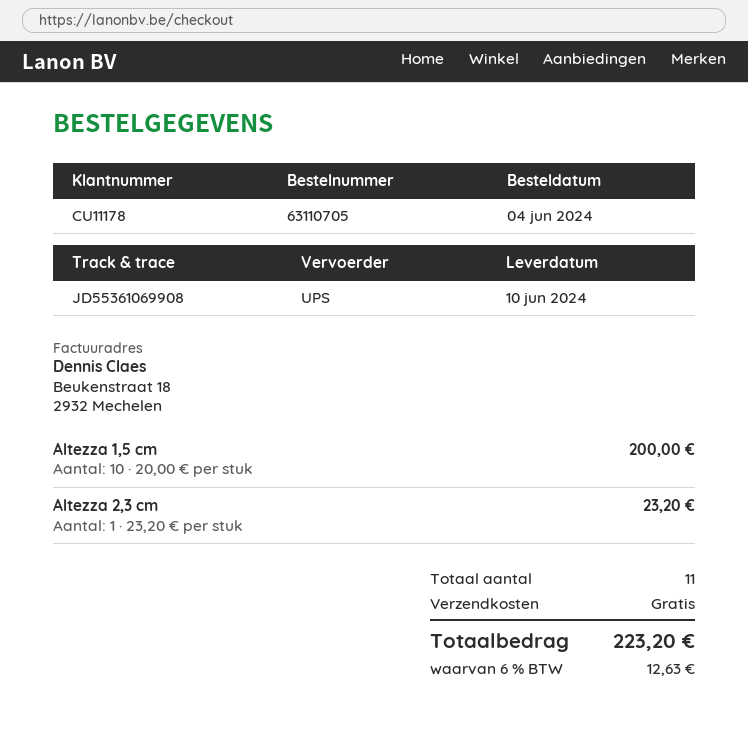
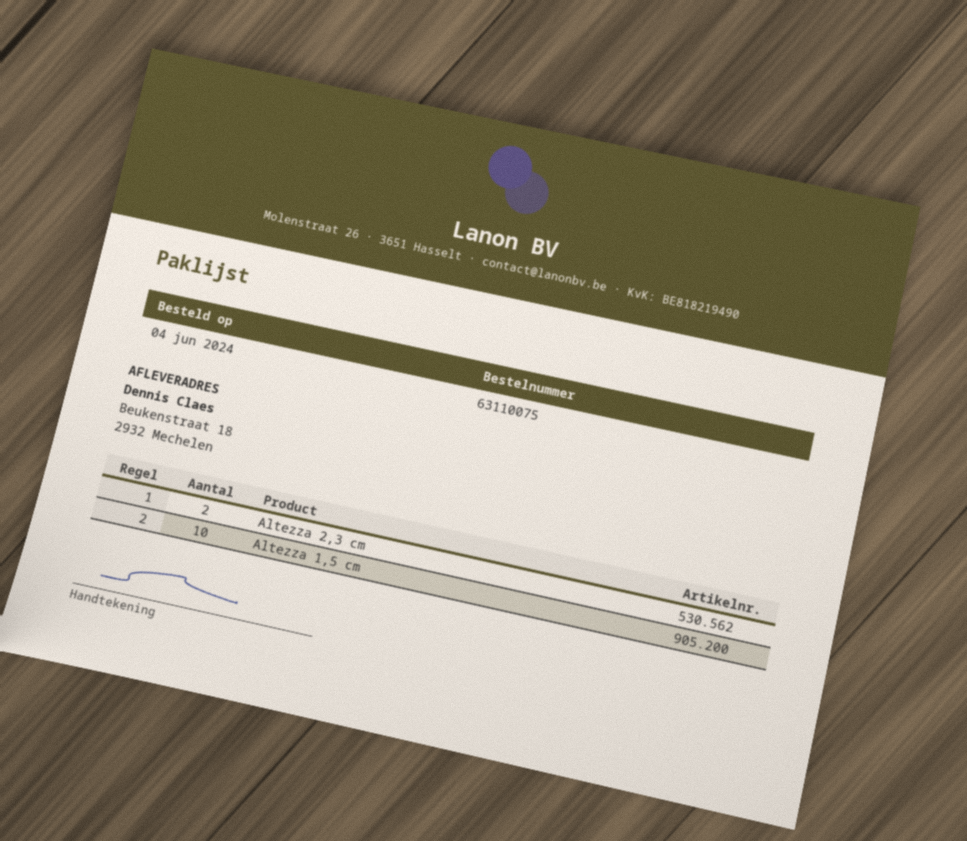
order number: 63110705 -> 63110075
Altezza 2,3 cm: 1 -> 2

